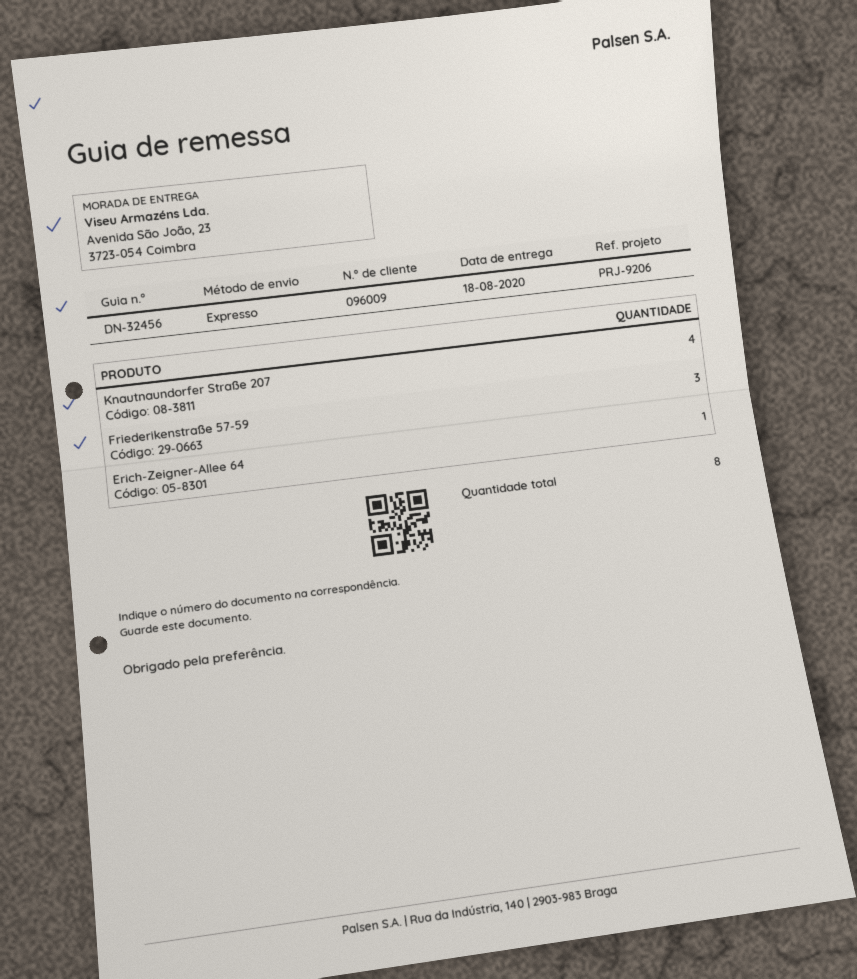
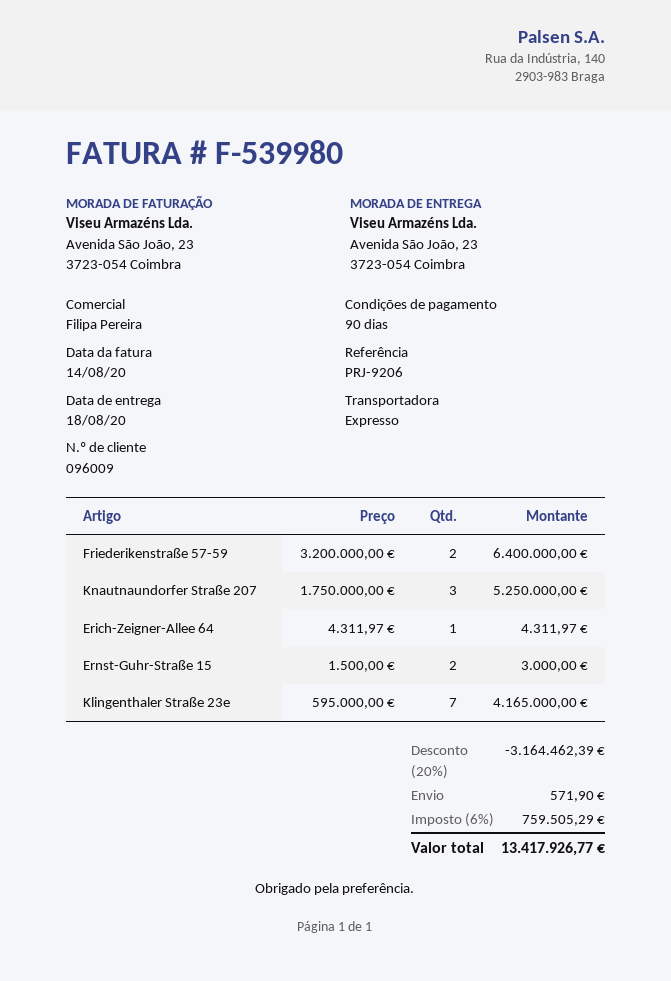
Knautnaundorfer Straße 207: 4 -> 3
Friederikenstraße 57-59: 3 -> 2
Ernst-Guhr-Straße 15: none -> 2
Klingenthaler Straße 23e: none -> 7

